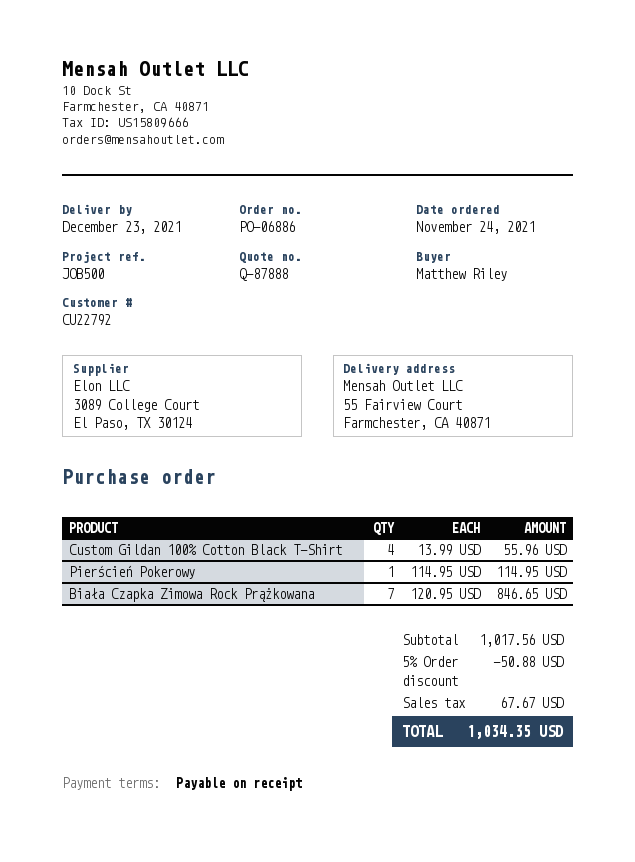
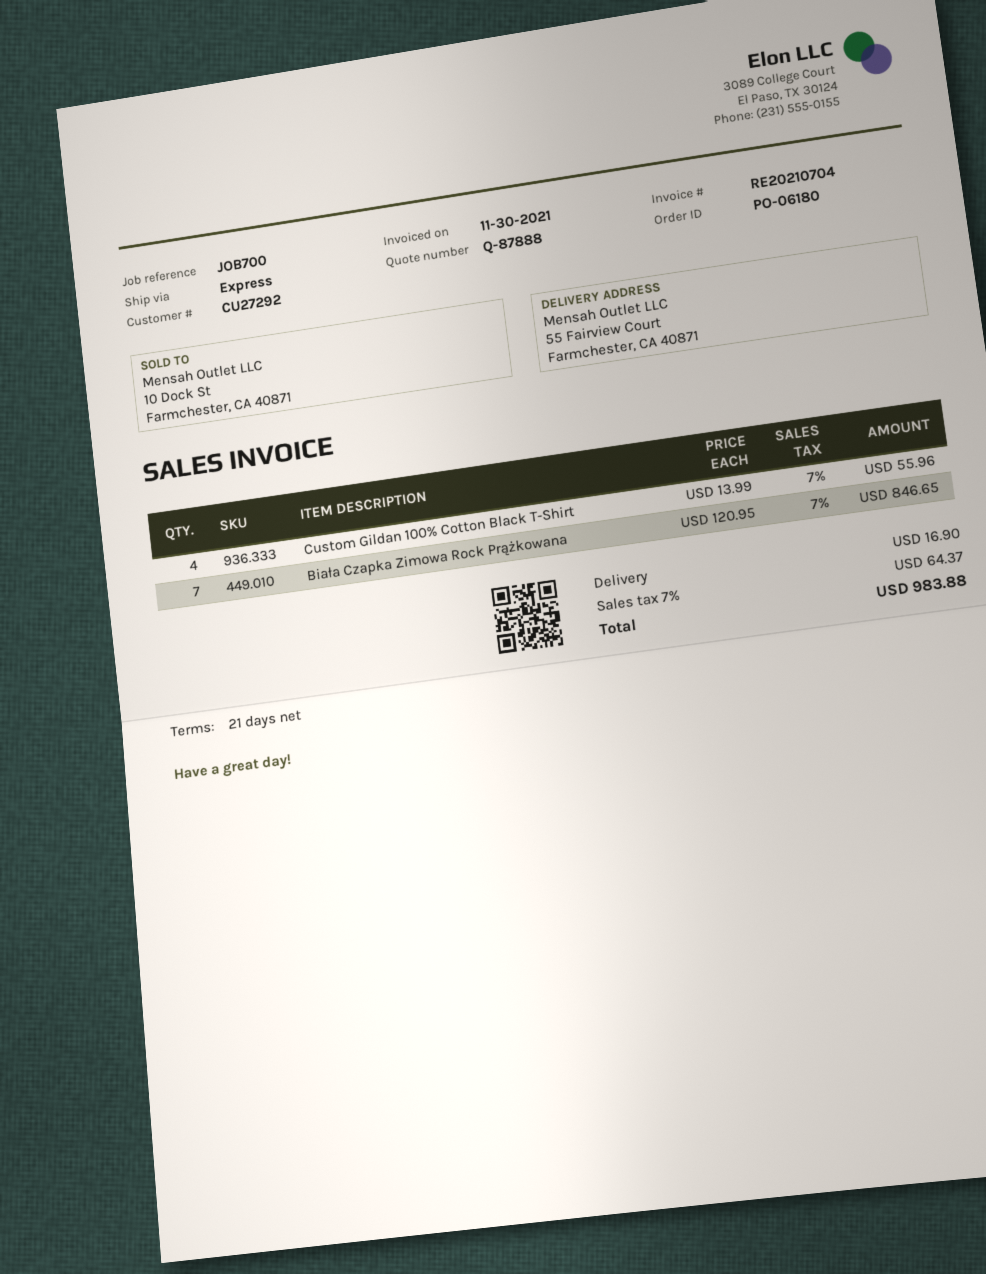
order number: PO-06886 -> PO-06180
payment terms: on receipt -> 21 days
customer number: CU22792 -> CU27292
reference: JOB500 -> JOB700
Pierścień Pokerowy: 1 x 114.95 = 114.95 -> none
discount: 5% = 50.88 -> none
shipping: none -> 16.90
tax: 67.67 -> 64.37
total: 1034.35 -> 983.88

